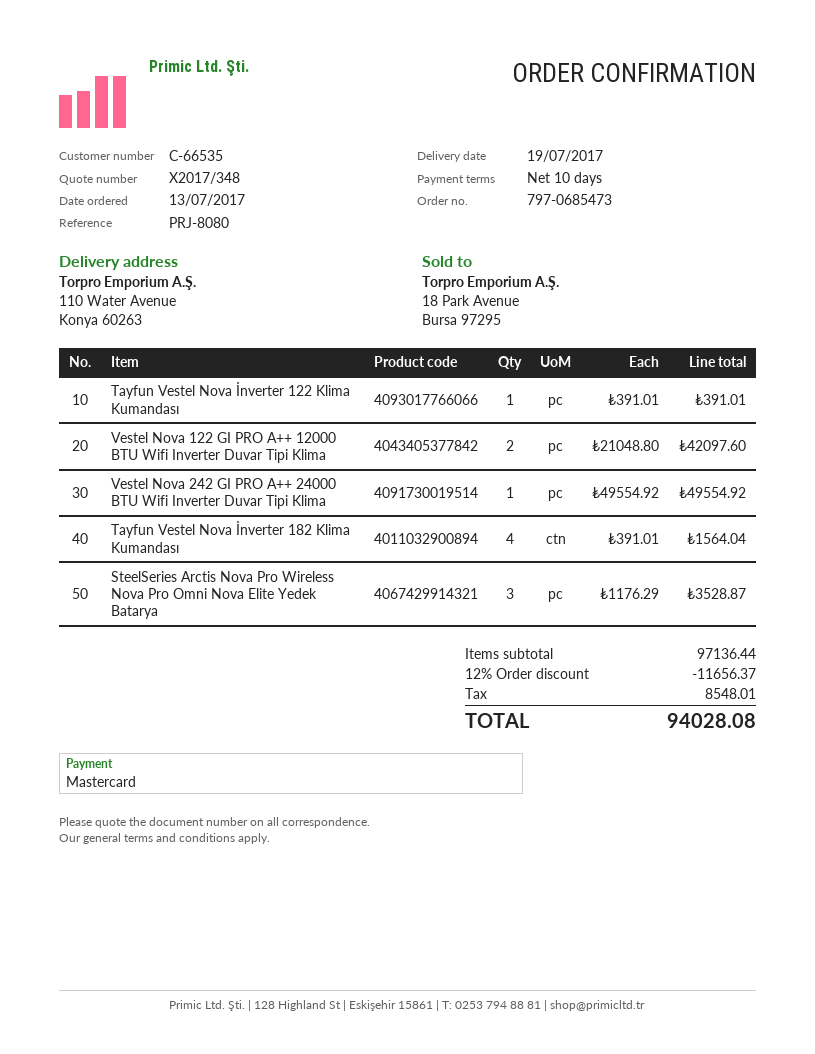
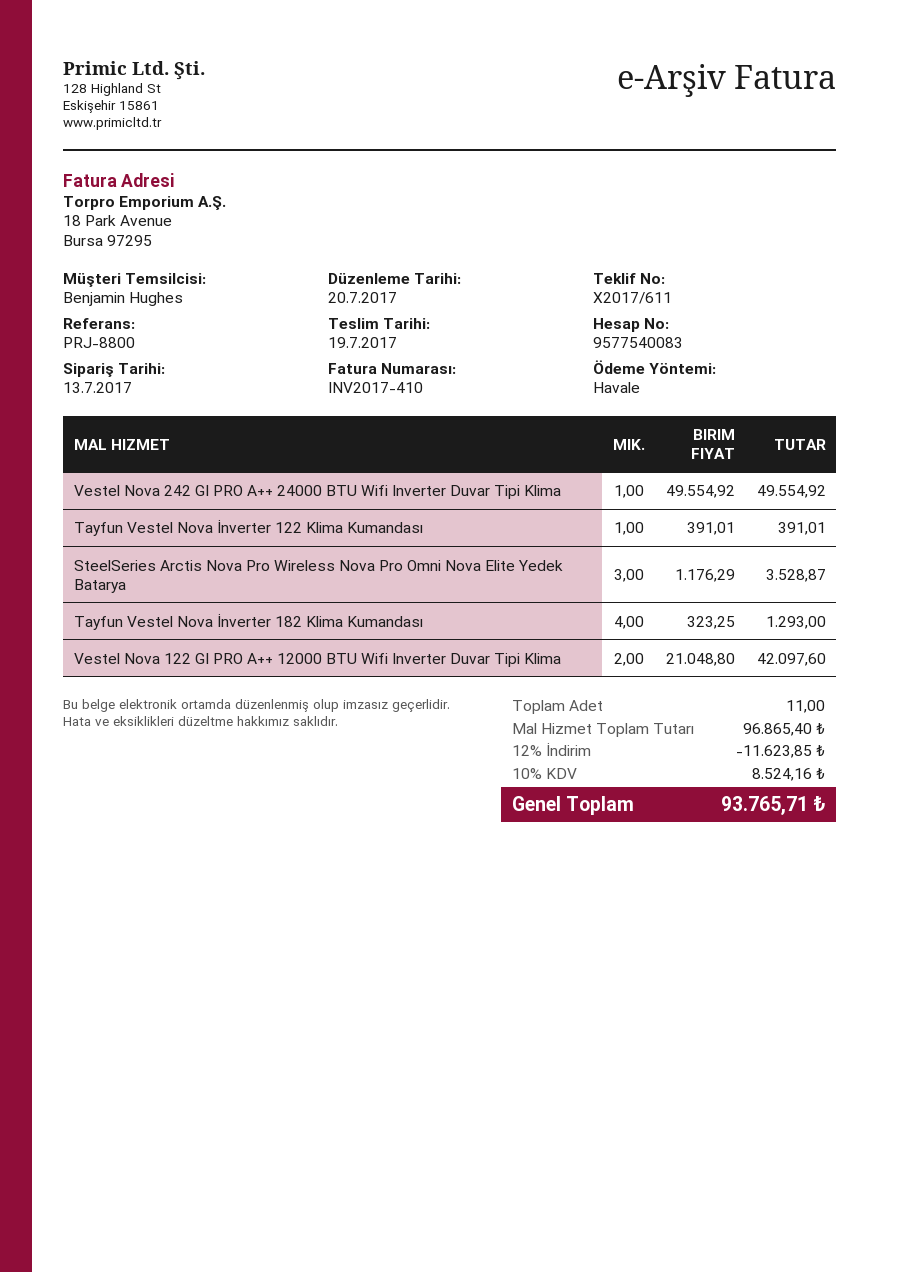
quote number: X2017/348 -> X2017/611
reference: PRJ-8080 -> PRJ-8800
payment method: Mastercard -> bank transfer
Tayfun Vestel Nova İnverter 182 Klima Kumandası: 4 x 391.01 = 1564.04 -> 4 x 323.25 = 1293.00
subtotal: 97136.44 -> 96865.40
discount: 12% = 11656.37 -> 12% = 11623.85
tax: 8548.01 -> 8524.16
total: 94028.08 -> 93765.71

